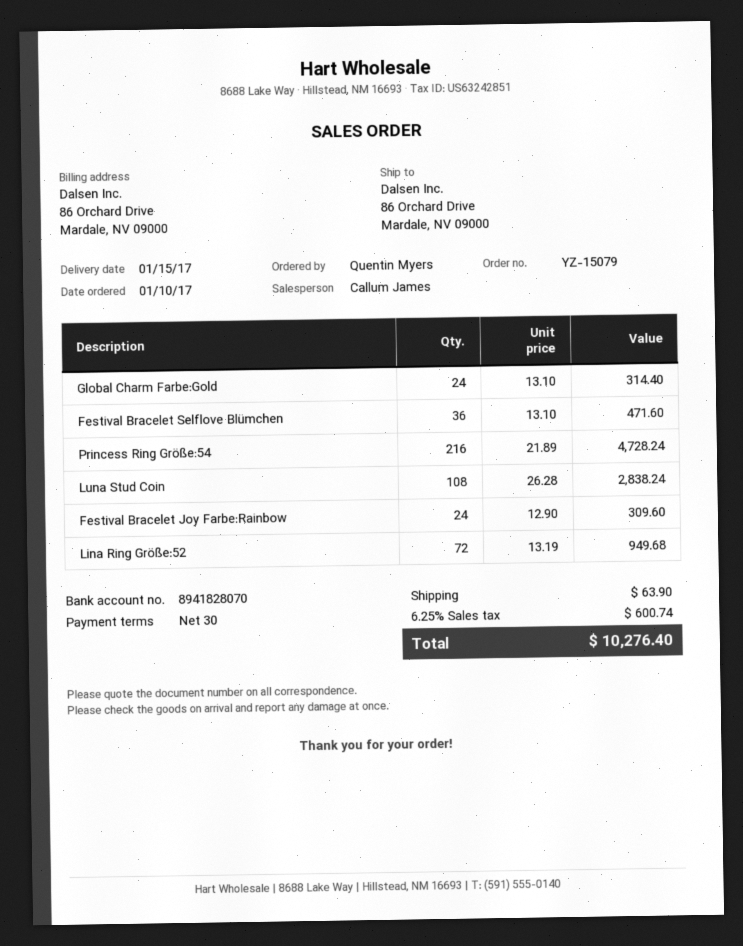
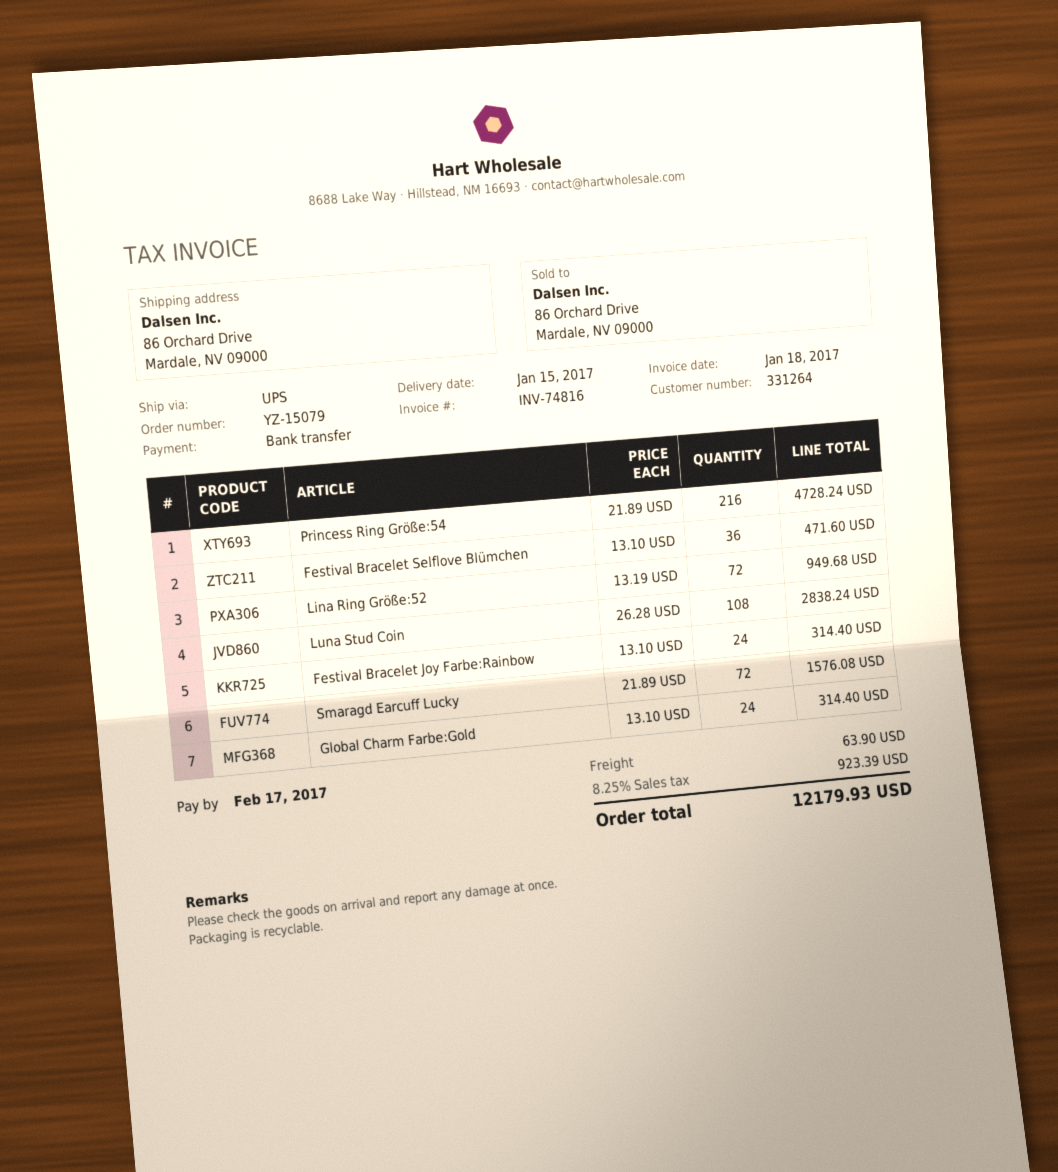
Festival Bracelet Joy Farbe:Rainbow: 24 x 12.90 = 309.60 -> 24 x 13.10 = 314.40
Smaragd Earcuff Lucky: none -> 72 x 21.89 = 1576.08
tax: 6.25% = 600.74 -> 8.25% = 923.39
total: 10276.40 -> 12179.93

